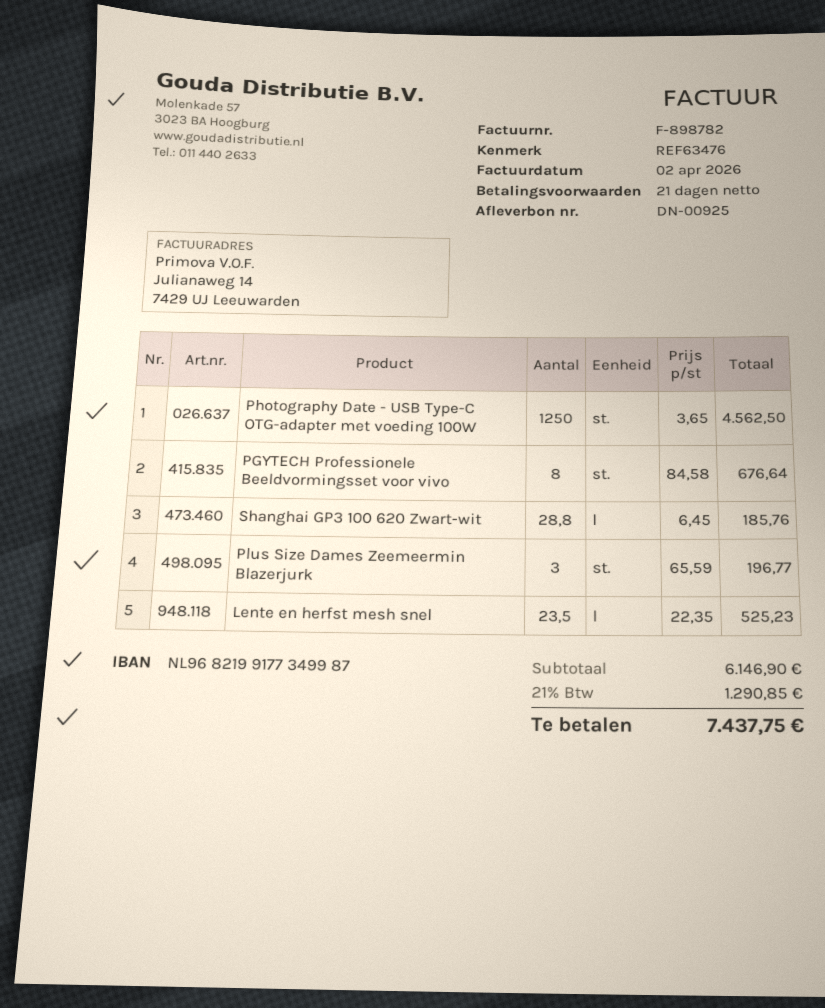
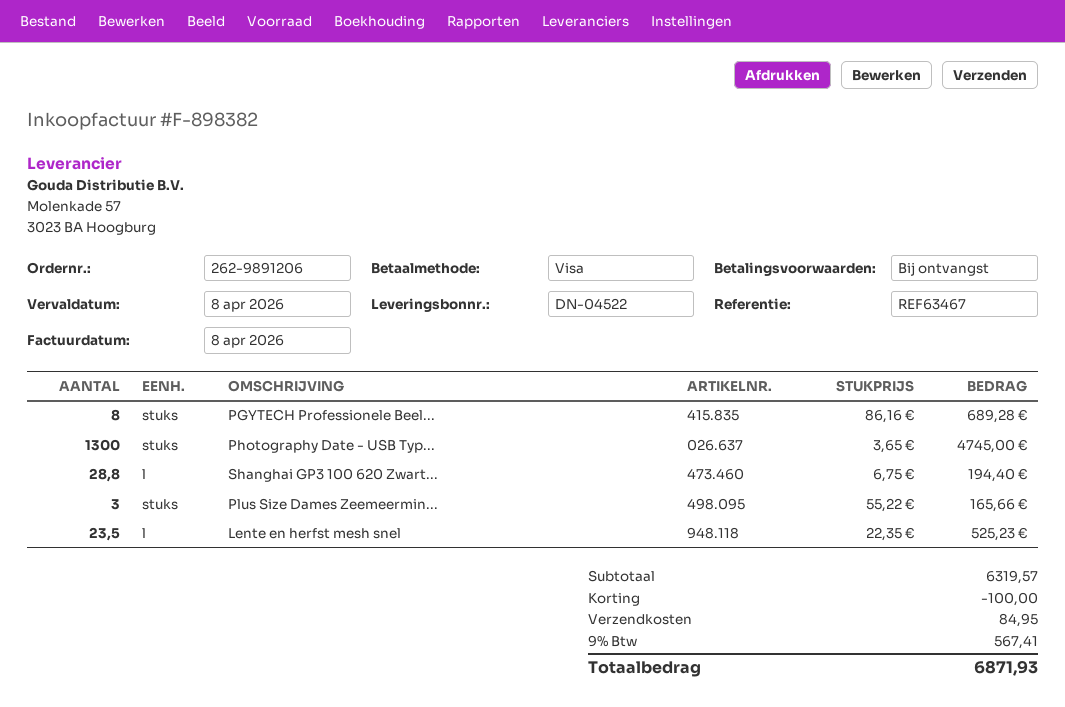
delivery note number: DN-00925 -> DN-04522
invoice number: F-898782 -> F-898382
invoice date: 2026-04-02 -> 2026-04-08
payment terms: 21 days -> on receipt
reference: REF63476 -> REF63467
Photography Date - USB Type-C OTG-adapter met voeding 100W: 1250 x 3.65 = 4562.50 -> 1300 x 3.65 = 4745.00
PGYTECH Professionele Beeldvormingsset voor vivo: 8 x 84.58 = 676.64 -> 8 x 86.16 = 689.28
Shanghai GP3 100 620 Zwart-wit: 28.8 x 6.45 = 185.76 -> 28.8 x 6.75 = 194.40
Plus Size Dames Zeemeermin Blazerjurk: 3 x 65.59 = 196.77 -> 3 x 55.22 = 165.66
subtotal: 6146.90 -> 6319.57
discount: none -> 100.00
shipping: none -> 84.95
tax: 21% = 1290.85 -> 9% = 567.41
total: 7437.75 -> 6871.93

